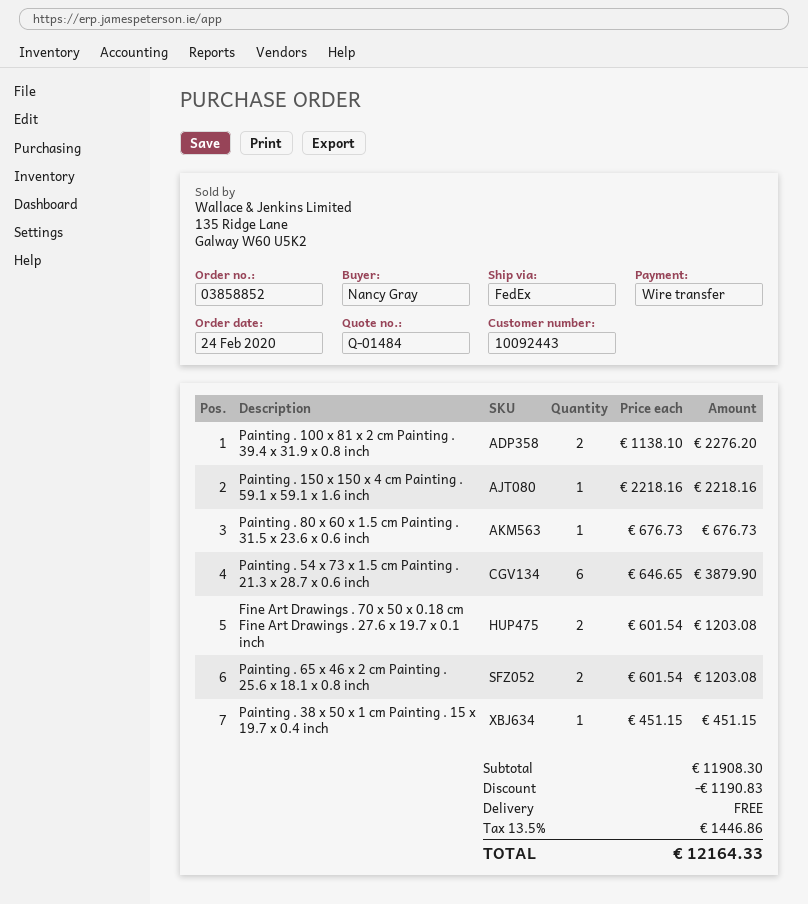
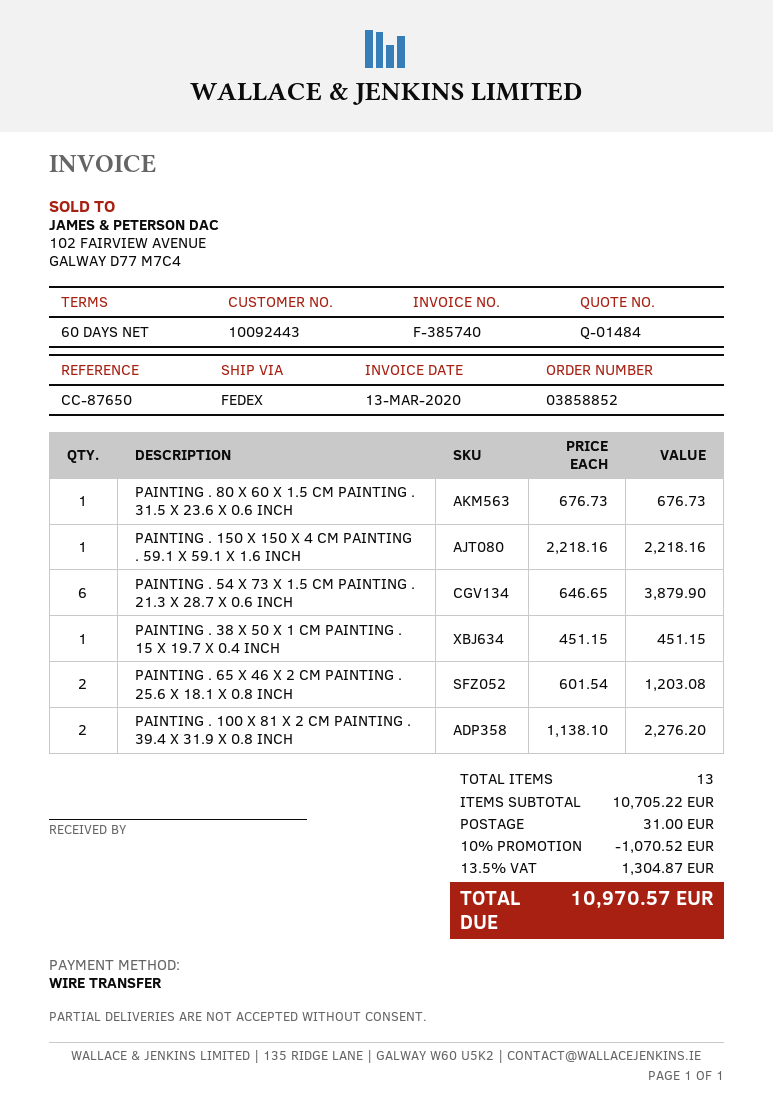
Fine Art Drawings . 70 x 50 x 0.18 cm Fine Art Drawings . 27.6 x 19.7 x 0.1 inch: 2 x 601.54 = 1203.08 -> none
subtotal: 11908.30 -> 10705.22
discount: 1190.83 -> 1070.52
shipping: 0.00 -> 31.00
tax: 13.5% = 1446.86 -> 13.5% = 1304.87
total: 12164.33 -> 10970.57

